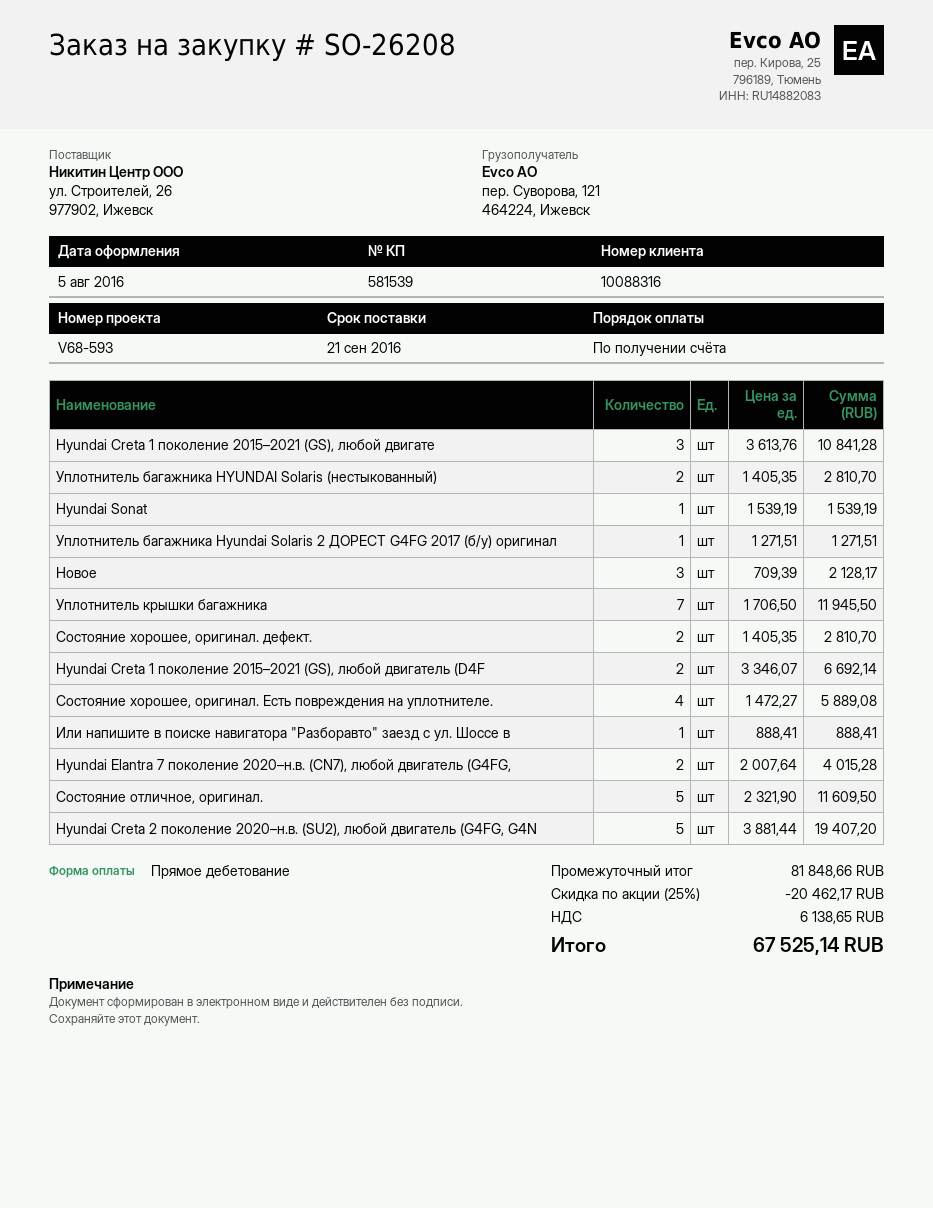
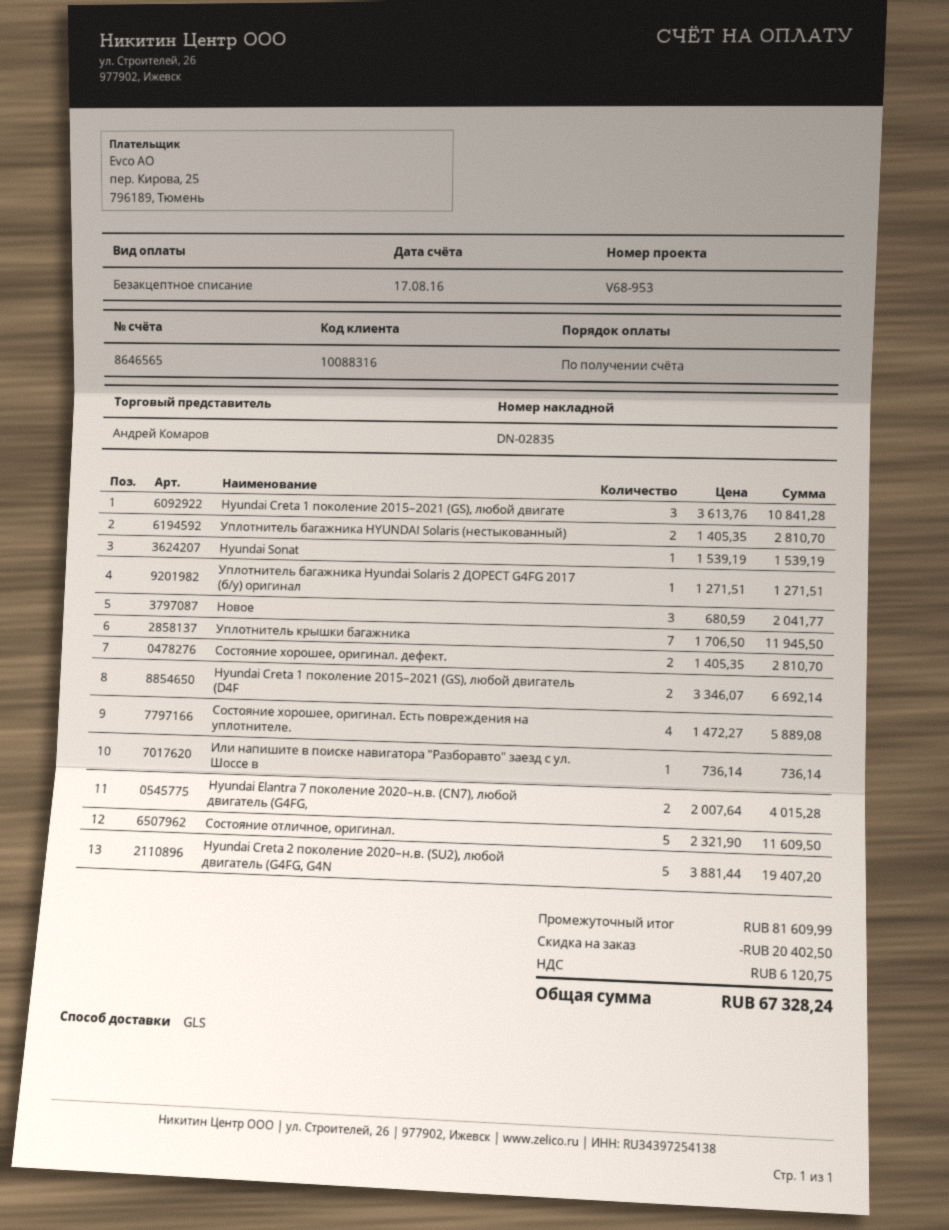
reference: V68-593 -> V68-953
Новое: 3 x 709.39 = 2128.17 -> 3 x 680.59 = 2041.77
Или напишите в поиске навигатора "Разборавто" заезд с ул. Шоссе в: 1 x 888.41 = 888.41 -> 1 x 736.14 = 736.14
subtotal: 81848.66 -> 81609.99
discount: 20462.17 -> 20402.50
tax: 6138.65 -> 6120.75
total: 67525.14 -> 67328.24

